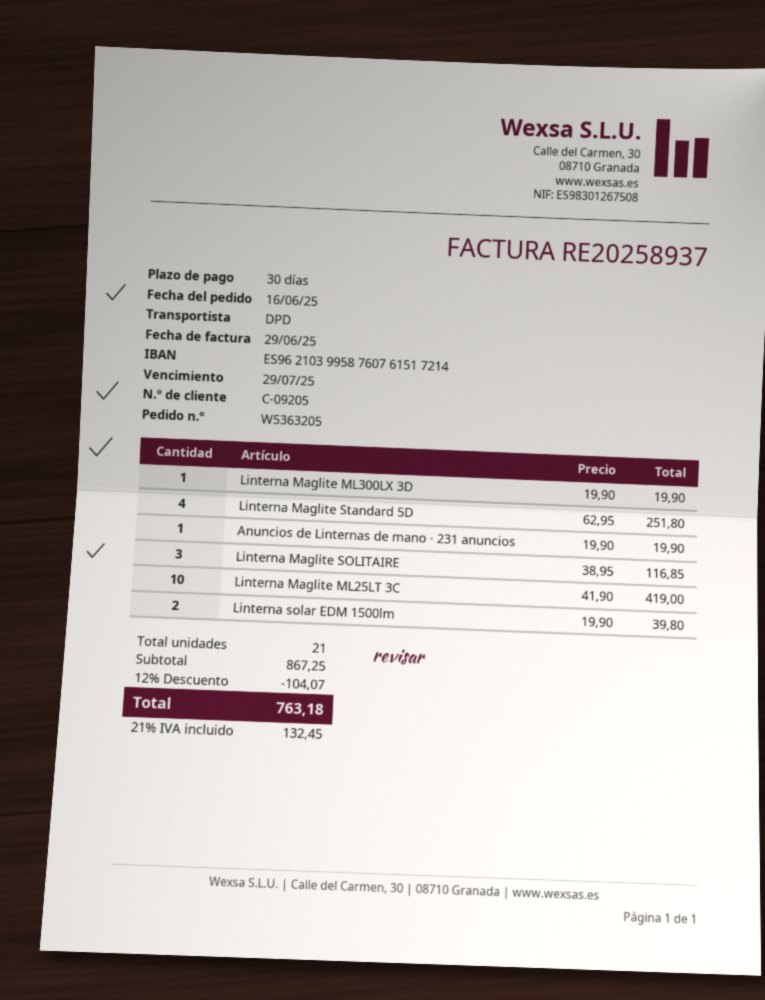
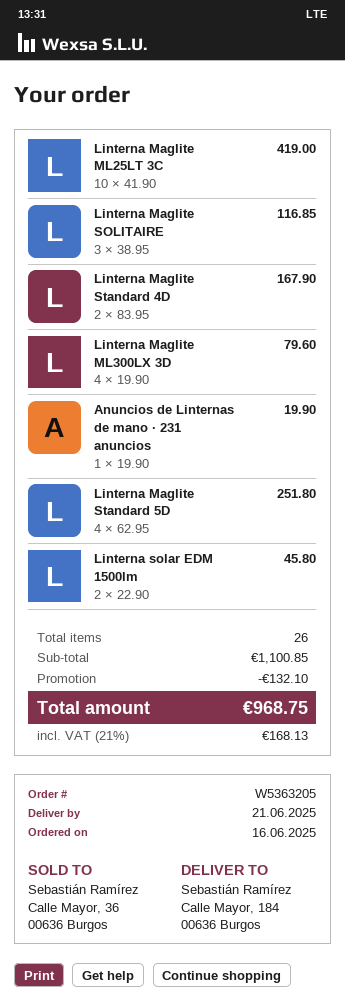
Linterna Maglite ML300LX 3D: 1 x 19.90 = 19.90 -> 4 x 19.90 = 79.60
Linterna solar EDM 1500lm: 2 x 19.90 = 39.80 -> 2 x 22.90 = 45.80
Linterna Maglite Standard 4D: none -> 2 x 83.95 = 167.90
total quantity: 21 -> 26
subtotal: 867.25 -> 1100.85
discount: 104.07 -> 132.10
tax: 21% = 132.45 -> 21% = 168.13
total: 763.18 -> 968.75

